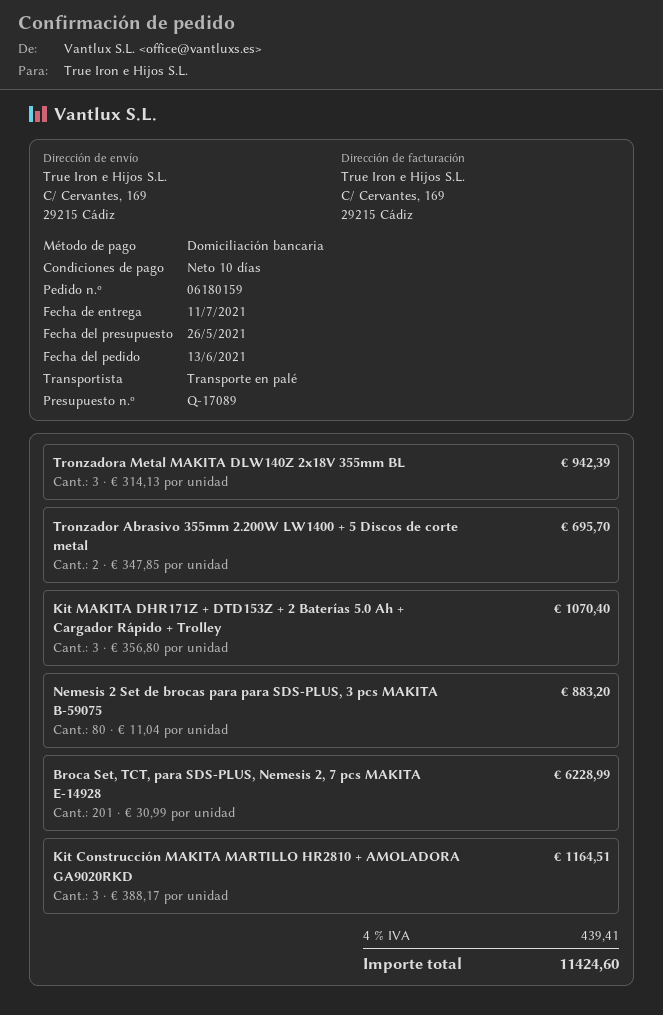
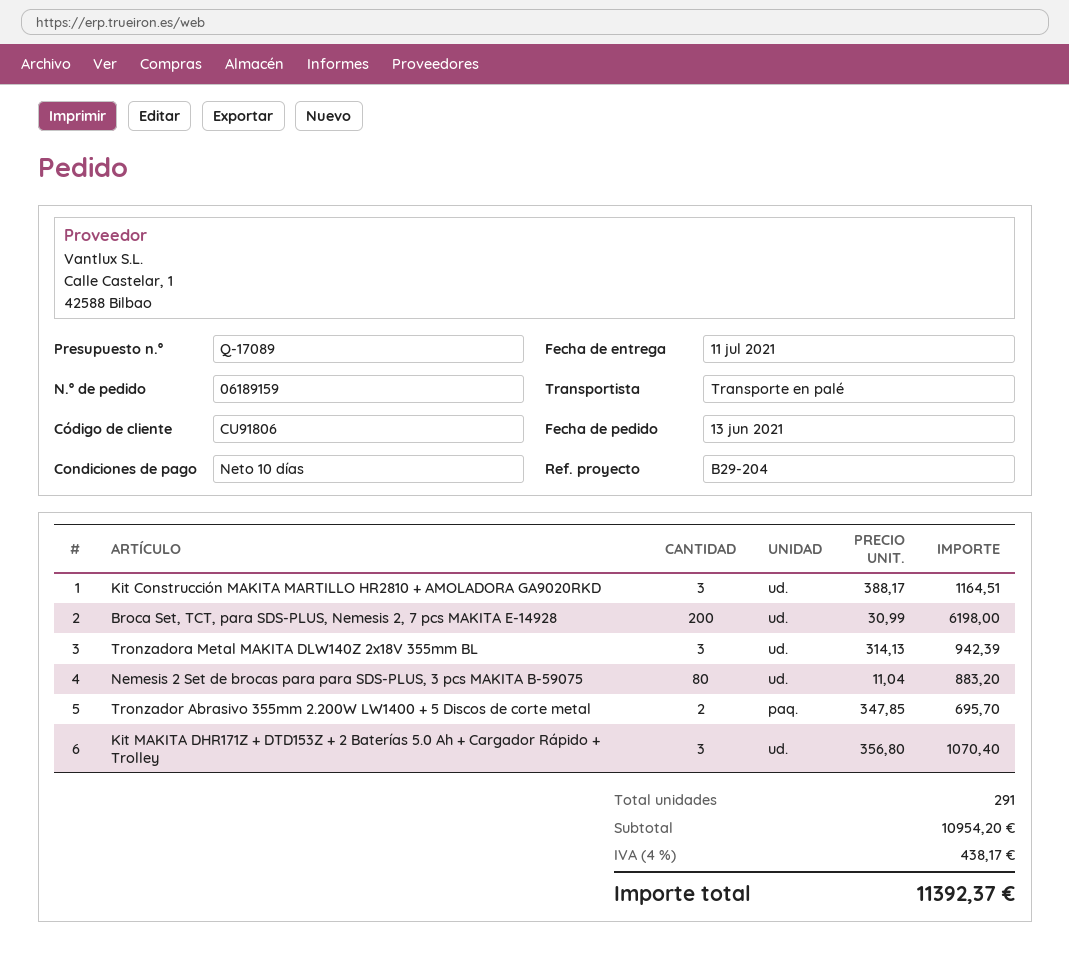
order number: 06180159 -> 06189159
Broca Set, TCT, para SDS-PLUS, Nemesis 2, 7 pcs MAKITA E-14928: 201 x 30.99 = 6228.99 -> 200 x 30.99 = 6198.00
tax: 4% = 439.41 -> 4% = 438.17
total: 11424.60 -> 11392.37

